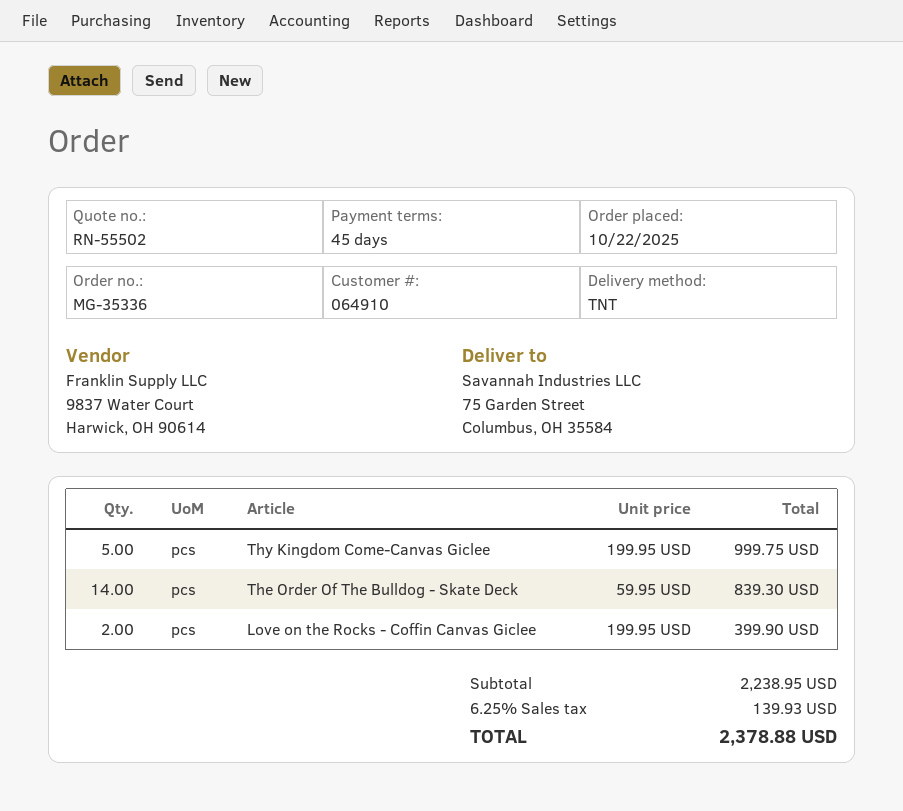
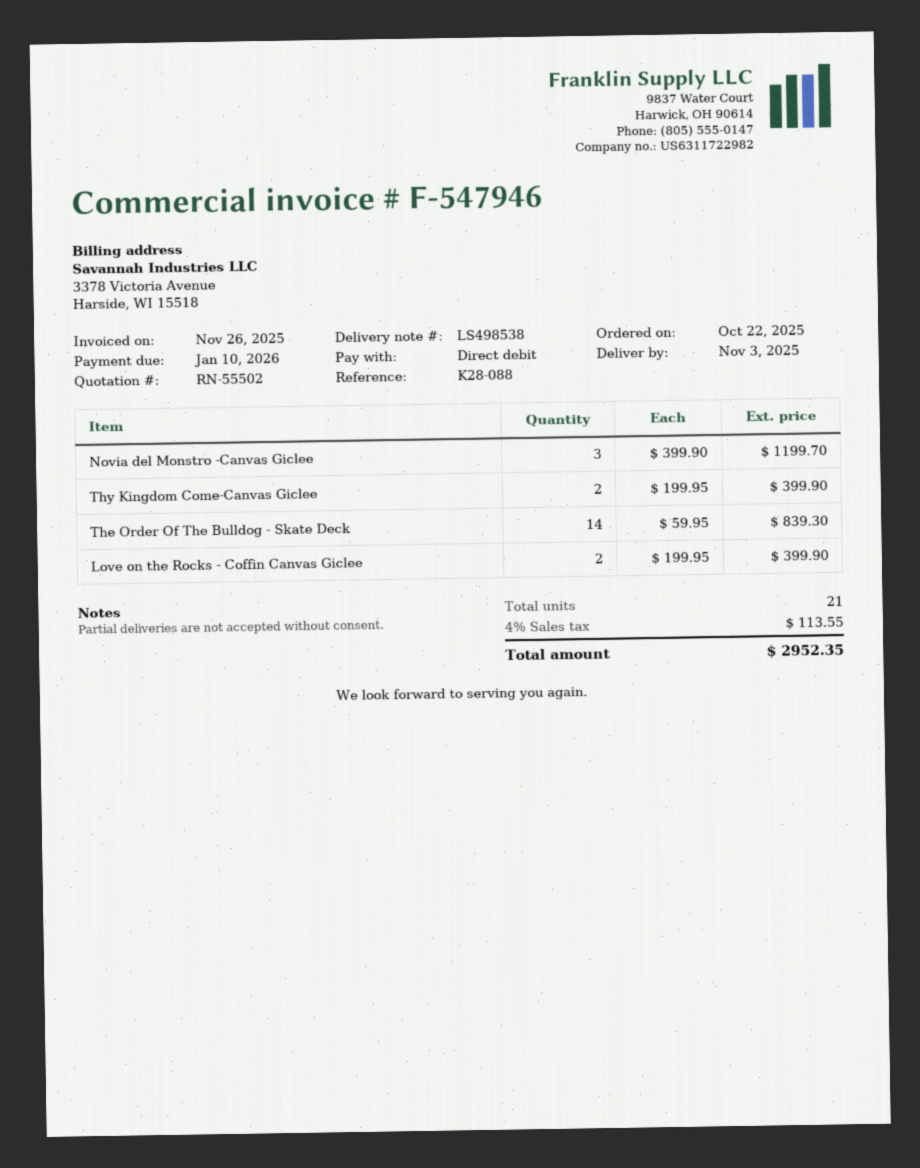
Thy Kingdom Come-Canvas Giclee: 5 x 199.95 = 999.75 -> 2 x 199.95 = 399.90
Novia del Monstro -Canvas Giclee: none -> 3 x 399.90 = 1199.70
tax: 6.25% = 139.93 -> 4% = 113.55
total: 2378.88 -> 2952.35

